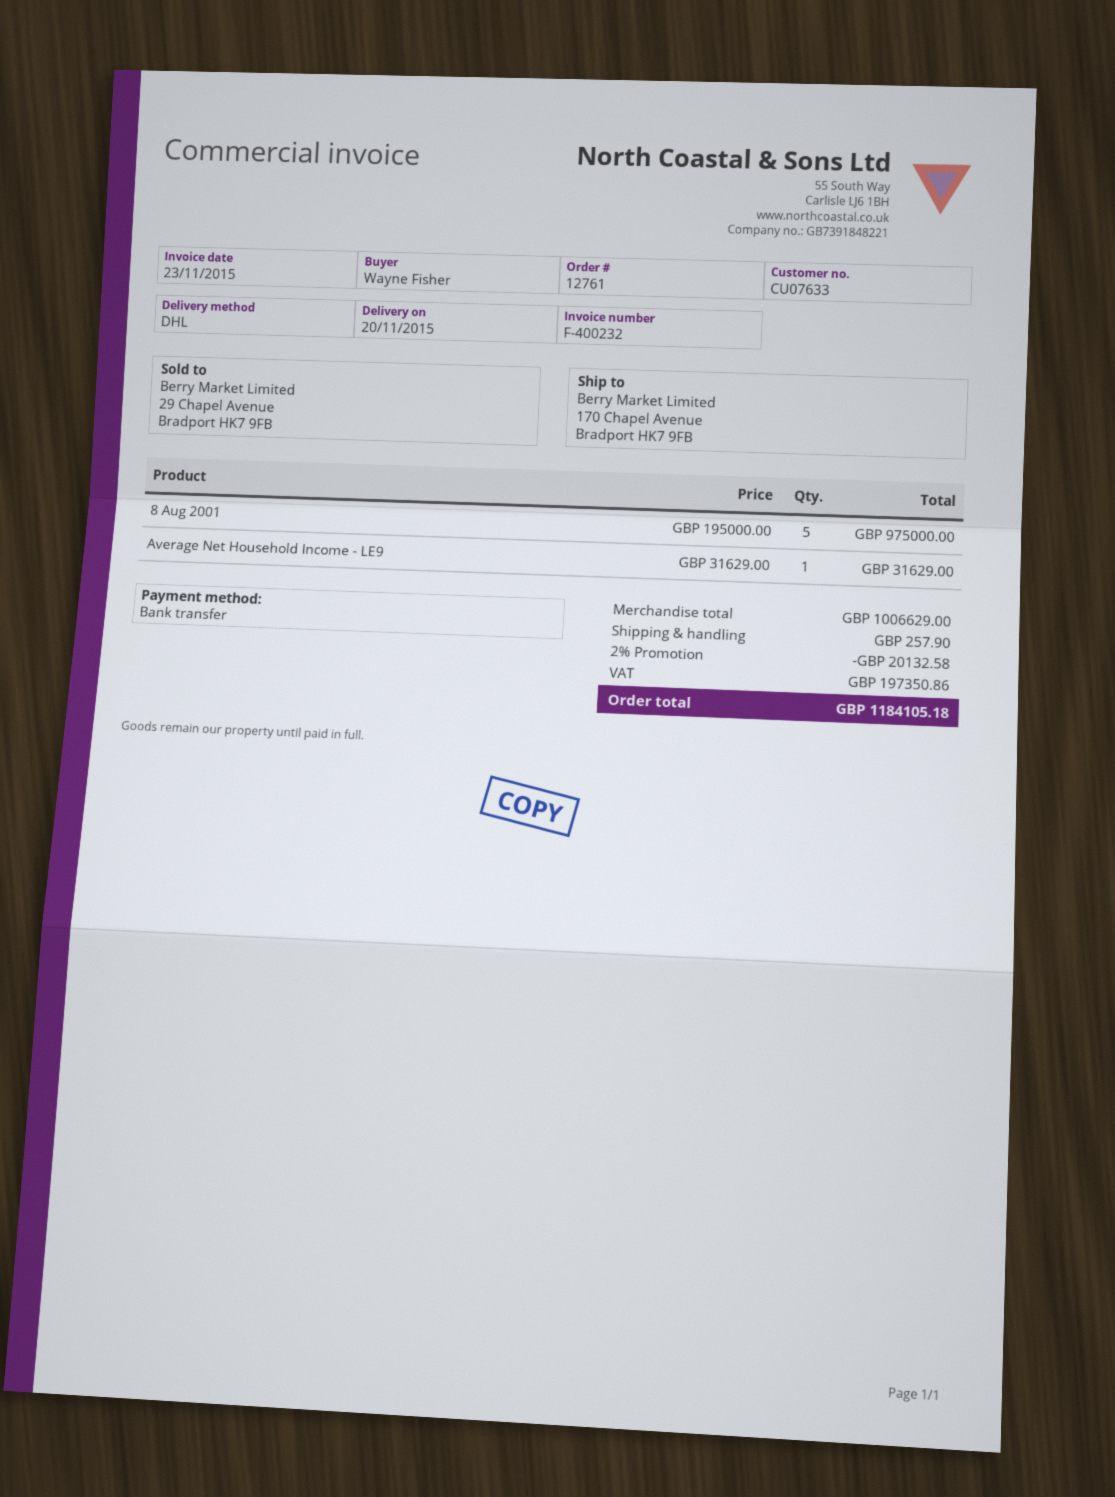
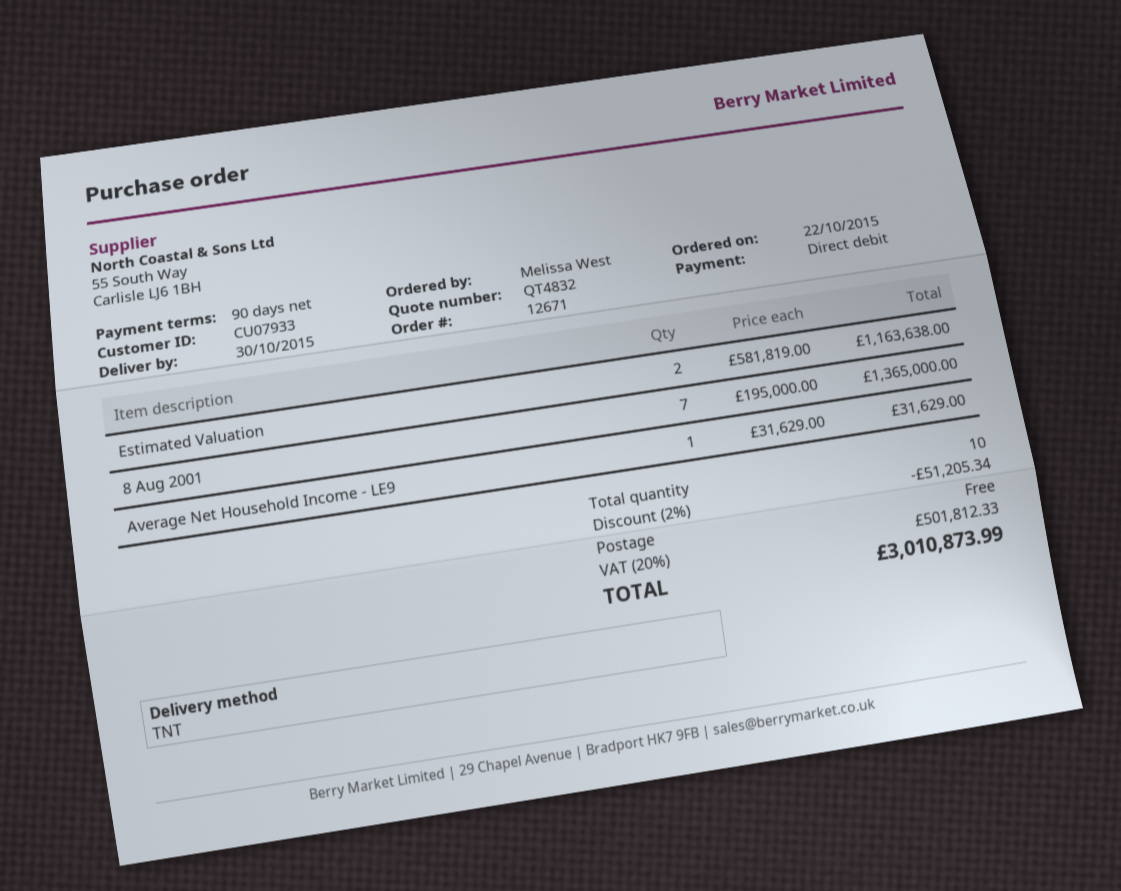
order number: 12761 -> 12671
delivery date: 2015-11-20 -> 2015-10-30
customer number: CU07633 -> CU07933
ordered by: Wayne Fisher -> Melissa West
payment method: bank transfer -> direct debit
shipping method: DHL -> TNT
8 Aug 2001: 5 x 195000.00 = 975000.00 -> 7 x 195000.00 = 1365000.00
Estimated Valuation: none -> 2 x 581819.00 = 1163638.00
discount: 2% = 20132.58 -> 2% = 51205.34
shipping: 257.90 -> 0.00
tax: 197350.86 -> 501812.33
total: 1184105.18 -> 3010873.99

